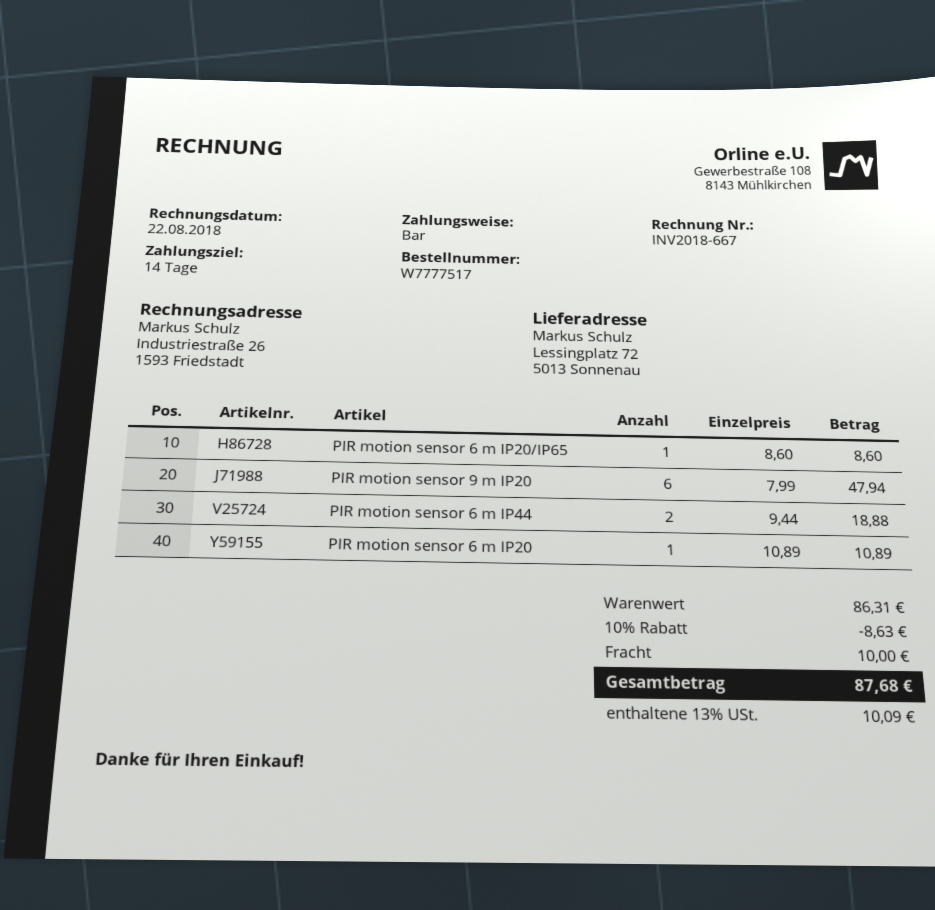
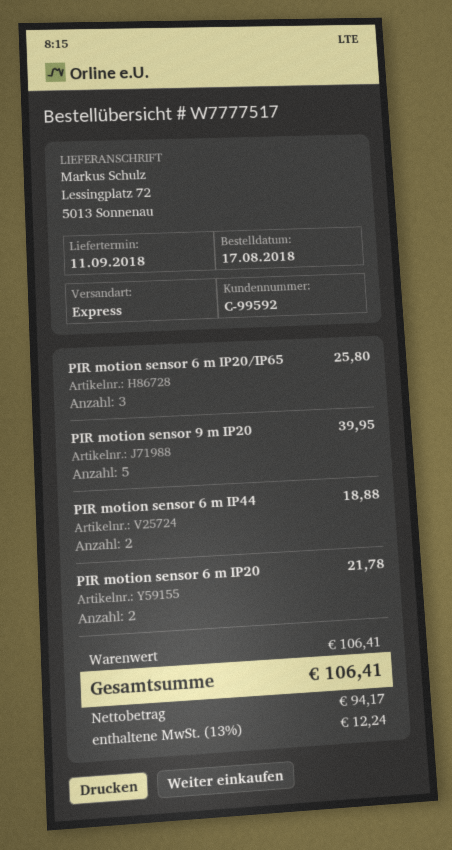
PIR motion sensor 6 m IP20/IP65: 1 for 8.60 -> 3 for 25.80
PIR motion sensor 9 m IP20: 6 for 47.94 -> 5 for 39.95
PIR motion sensor 6 m IP20: 1 for 10.89 -> 2 for 21.78
subtotal: 86.31 -> 106.41
discount: 10% = 8.63 -> none
shipping: 10.00 -> none
tax: 13% = 10.09 -> 13% = 12.24
total: 87.68 -> 106.41

